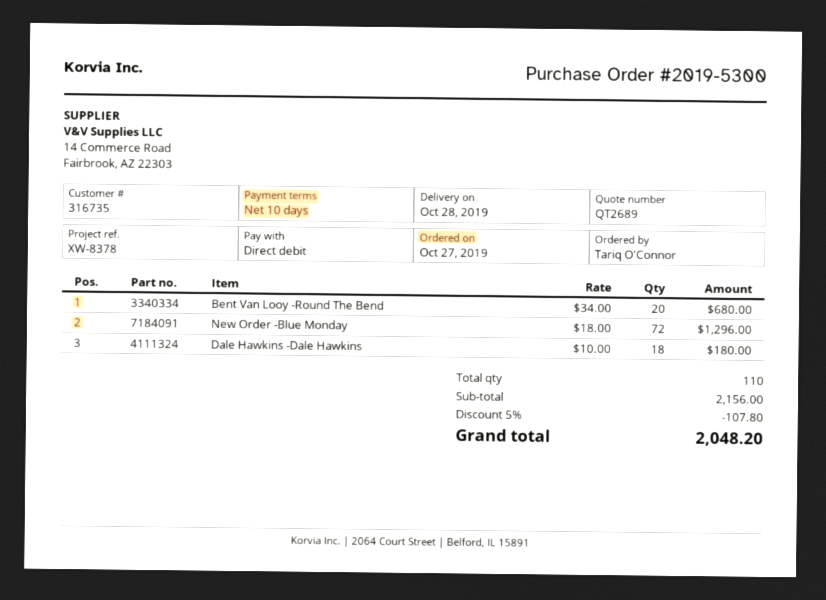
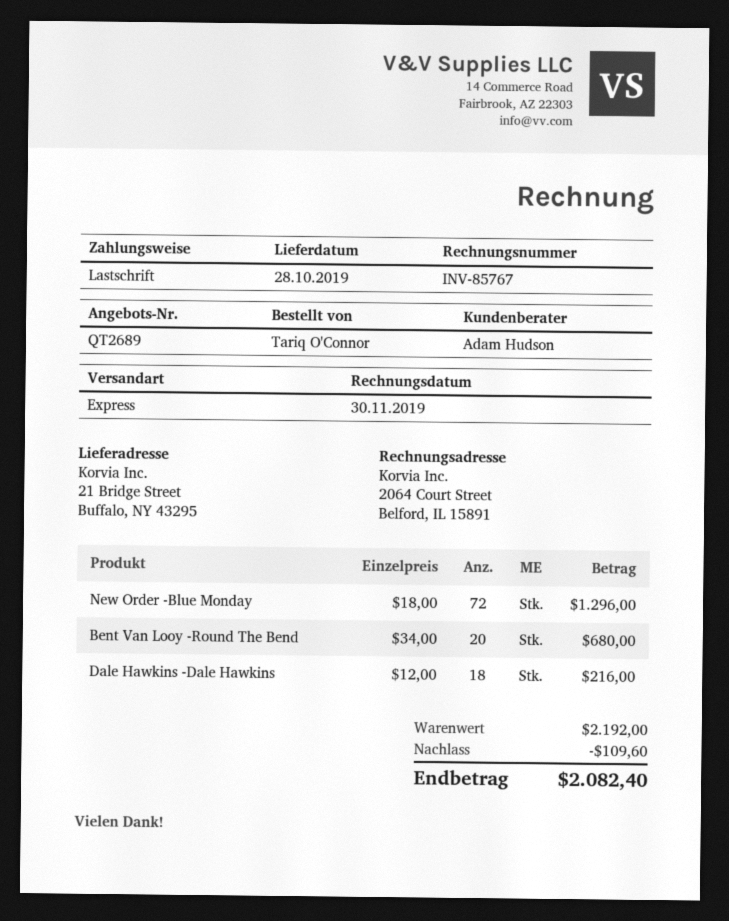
Dale Hawkins -Dale Hawkins: 18 x 10.00 = 180.00 -> 18 x 12.00 = 216.00
subtotal: 2156.00 -> 2192.00
discount: 107.80 -> 109.60
total: 2048.20 -> 2082.40

